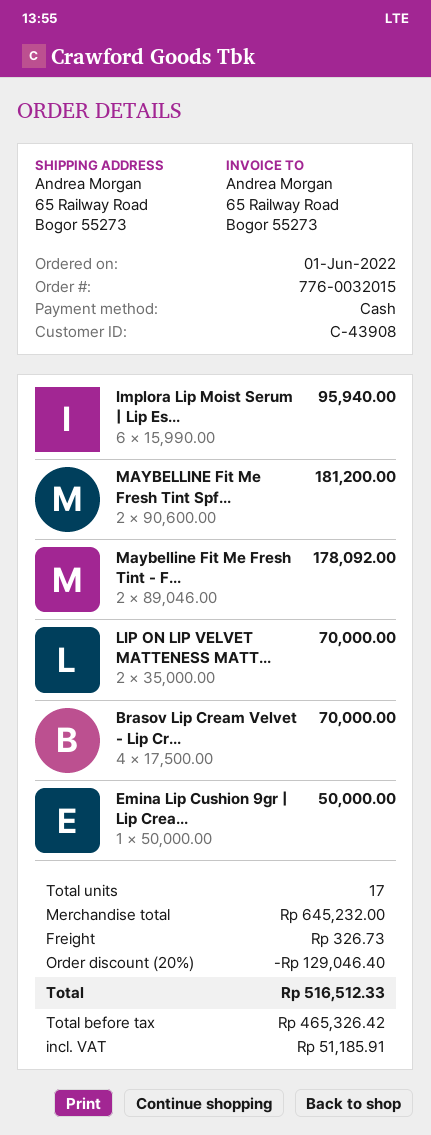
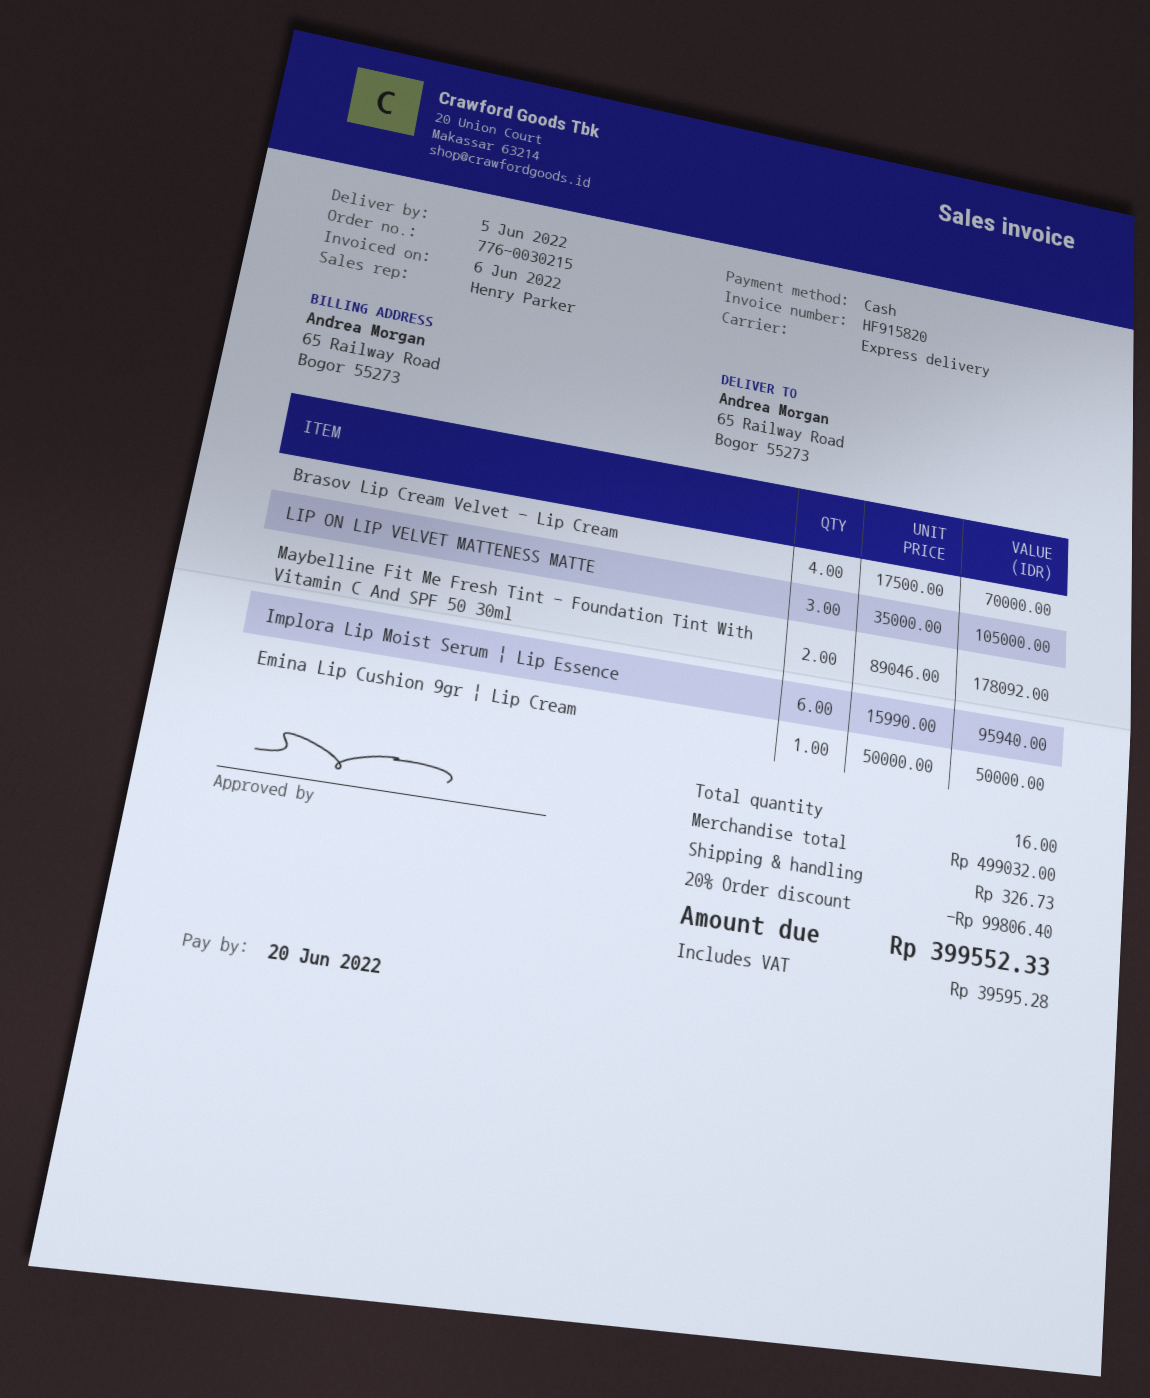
order number: 776-0032015 -> 776-0030215
MAYBELLINE Fit Me Fresh Tint Spf...: 2 x 90600.00 = 181200.00 -> none
LIP ON LIP VELVET MATTENESS MATT...: 2 x 35000.00 = 70000.00 -> 3 x 35000.00 = 105000.00
total quantity: 17 -> 16
subtotal: 645232.00 -> 499032.00
discount: 20% = 129046.40 -> 20% = 99806.40
tax: 51185.91 -> 39595.28
total: 516512.33 -> 399552.33

